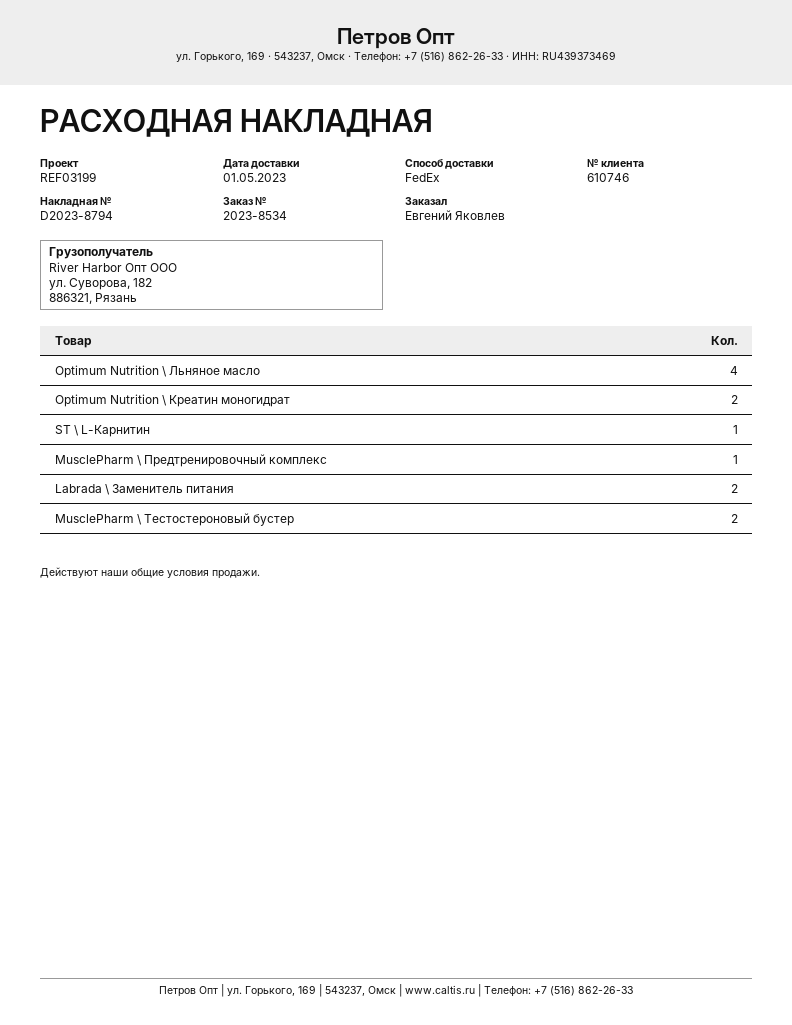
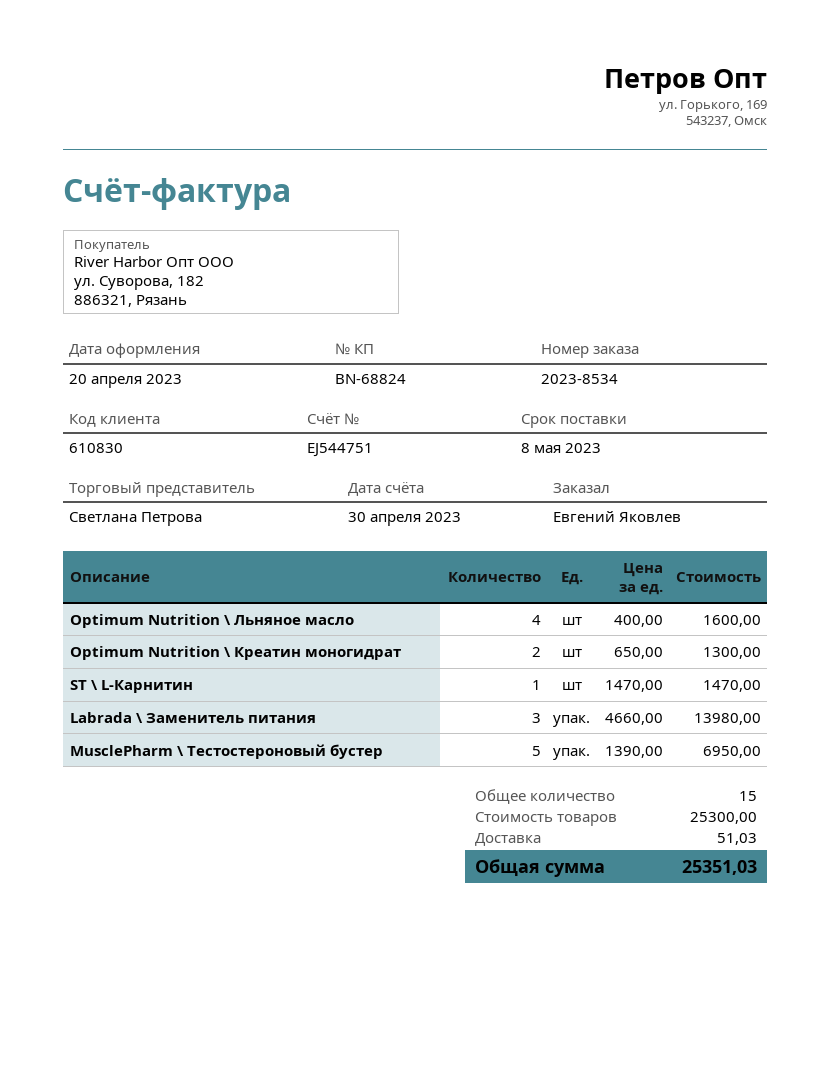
delivery date: 2023-05-01 -> 2023-05-08
customer number: 610746 -> 610830
MusclePharm \ Предтренировочный комплекс: 1 -> none
Labrada \ Заменитель питания: 2 -> 3
MusclePharm \ Тестостероновый бустер: 2 -> 5

